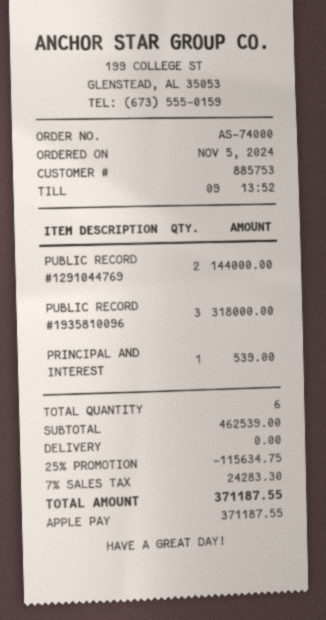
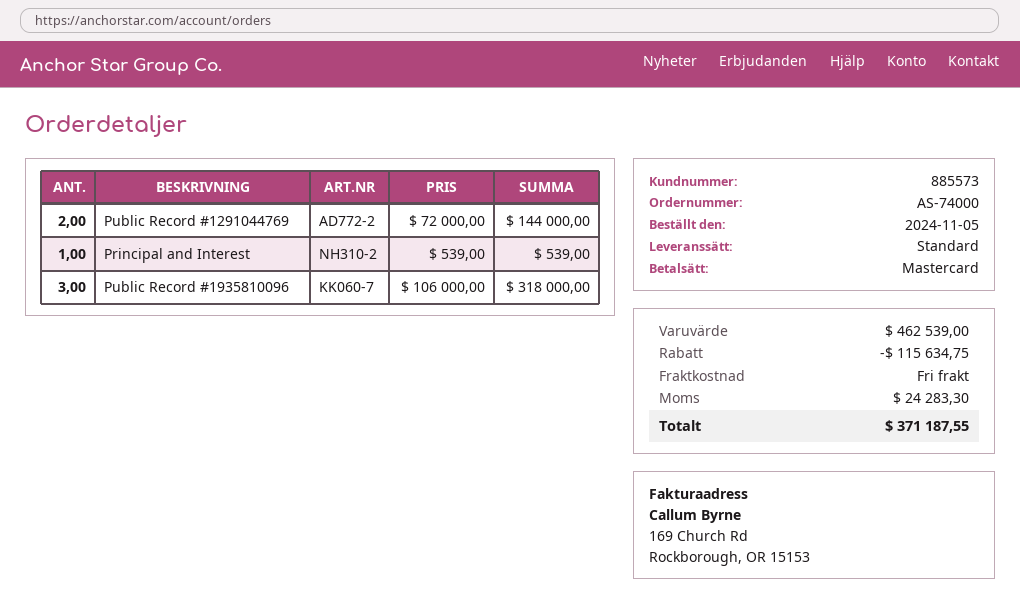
customer number: 885753 -> 885573
payment method: Apple Pay -> Mastercard

